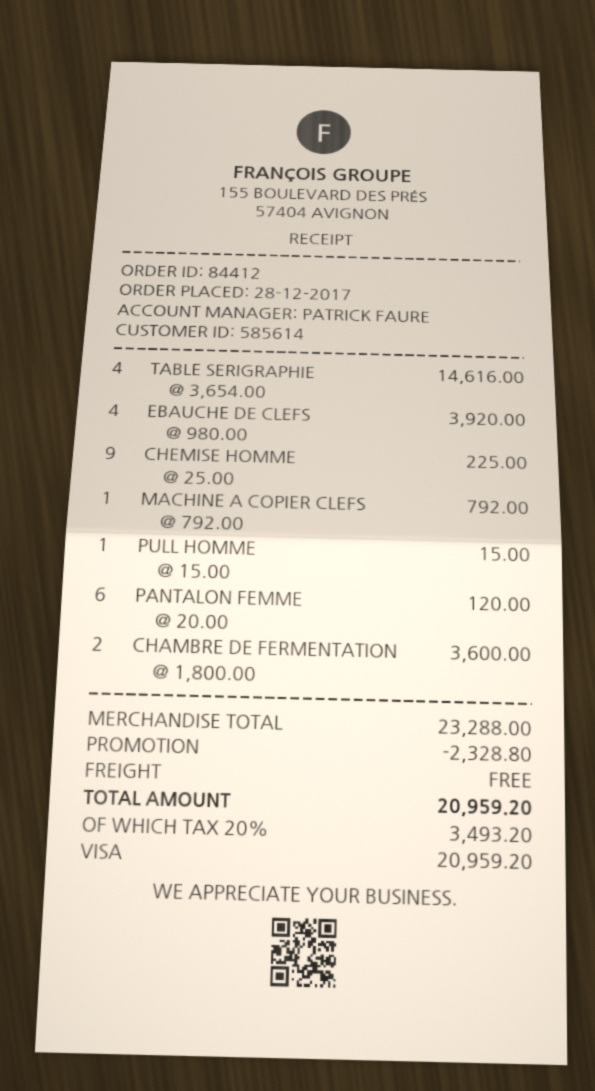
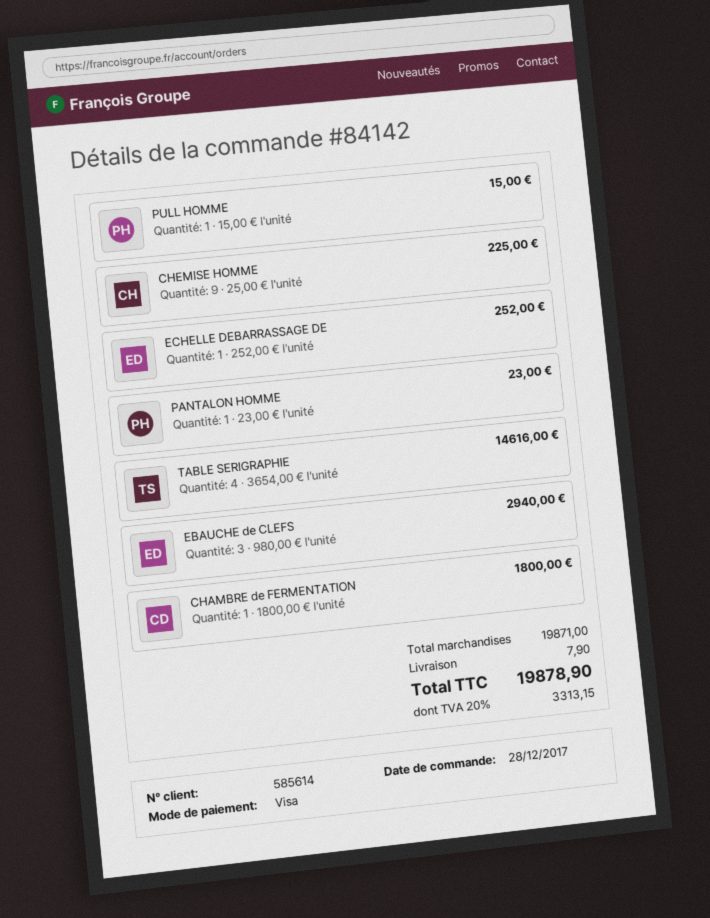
order number: 84412 -> 84142
EBAUCHE DE CLEFS: 4 x 980.00 = 3920.00 -> 3 x 980.00 = 2940.00
MACHINE A COPIER CLEFS: 1 x 792.00 = 792.00 -> none
PANTALON FEMME: 6 x 20.00 = 120.00 -> none
CHAMBRE DE FERMENTATION: 2 x 1800.00 = 3600.00 -> 1 x 1800.00 = 1800.00
ECHELLE DEBARRASSAGE DE: none -> 1 x 252.00 = 252.00
PANTALON HOMME: none -> 1 x 23.00 = 23.00
subtotal: 23288.00 -> 19871.00
discount: 2328.80 -> none
shipping: 0.00 -> 7.90
tax: 20% = 3493.20 -> 20% = 3313.15
total: 20959.20 -> 19878.90

